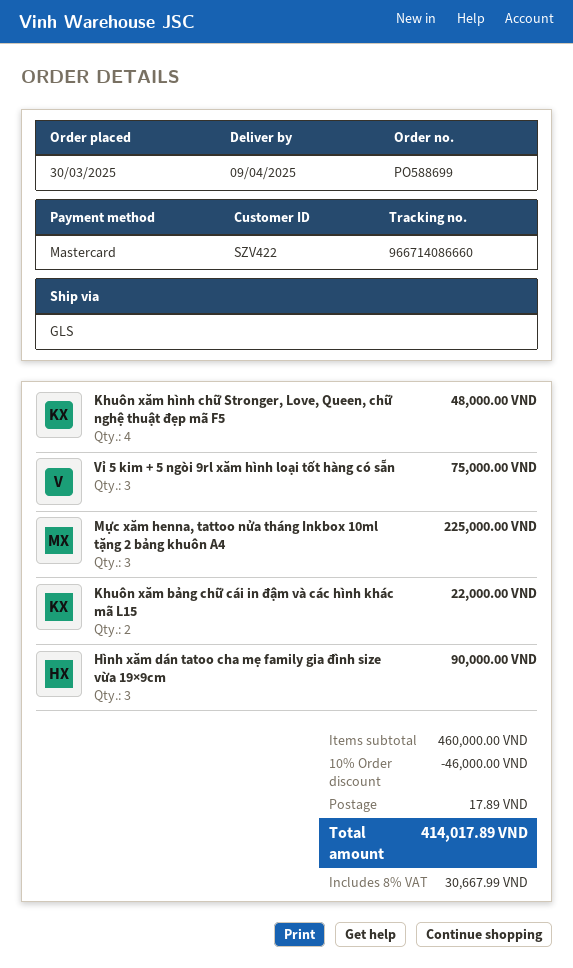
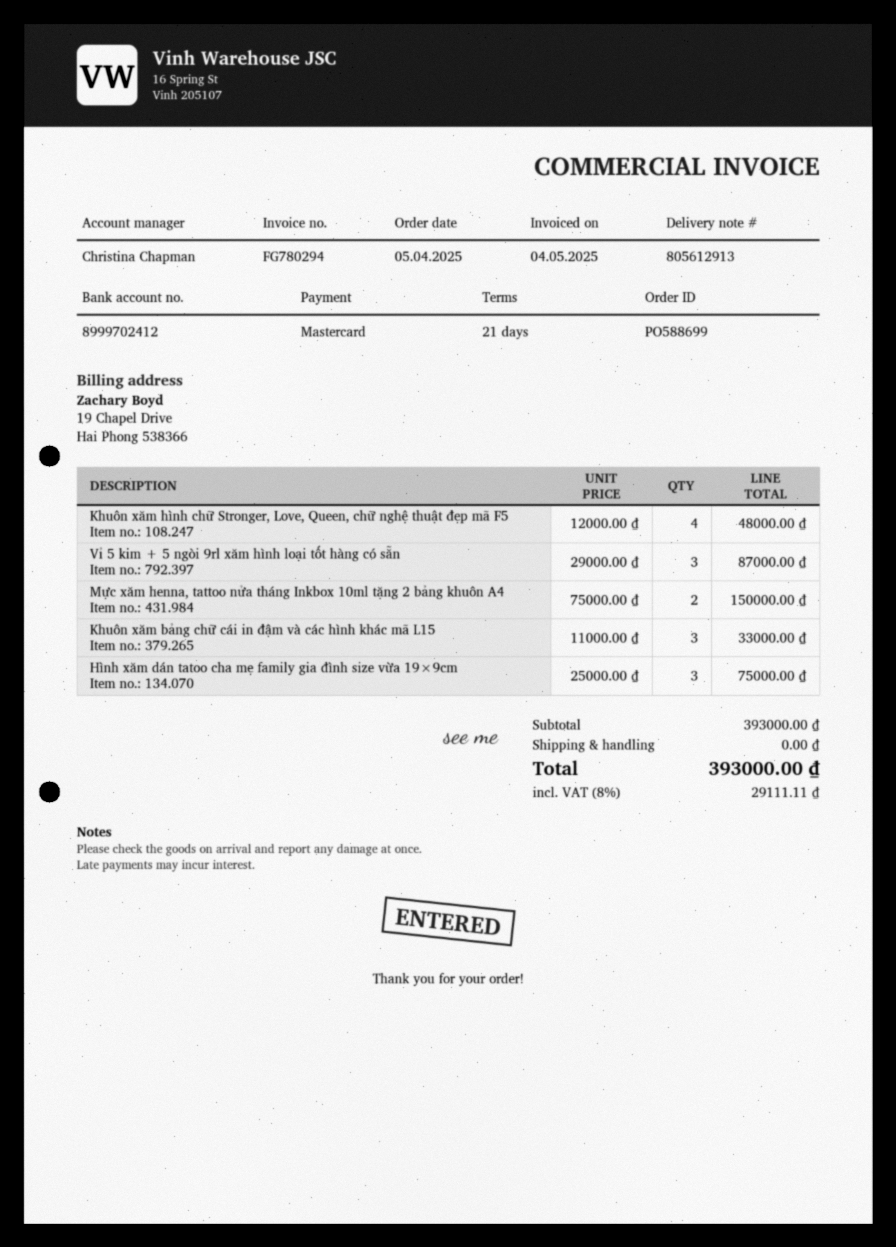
order date: 2025-03-30 -> 2025-04-05
Vỉ 5 kim + 5 ngòi 9rl xăm hình loại tốt hàng có sẵn: 3 for 75000.00 -> 3 for 87000.00
Mực xăm henna, tattoo nửa tháng Inkbox 10ml tặng 2 bảng khuôn A4: 3 for 225000.00 -> 2 for 150000.00
Khuôn xăm bảng chữ cái in đậm và các hình khác mã L15: 2 for 22000.00 -> 3 for 33000.00
Hình xăm dán tatoo cha mẹ family gia đình size vừa 19×9cm: 3 for 90000.00 -> 3 for 75000.00
subtotal: 460000.00 -> 393000.00
discount: 10% = 46000.00 -> none
shipping: 17.89 -> 0.00
tax: 8% = 30667.99 -> 8% = 29111.11
total: 414017.89 -> 393000.00

